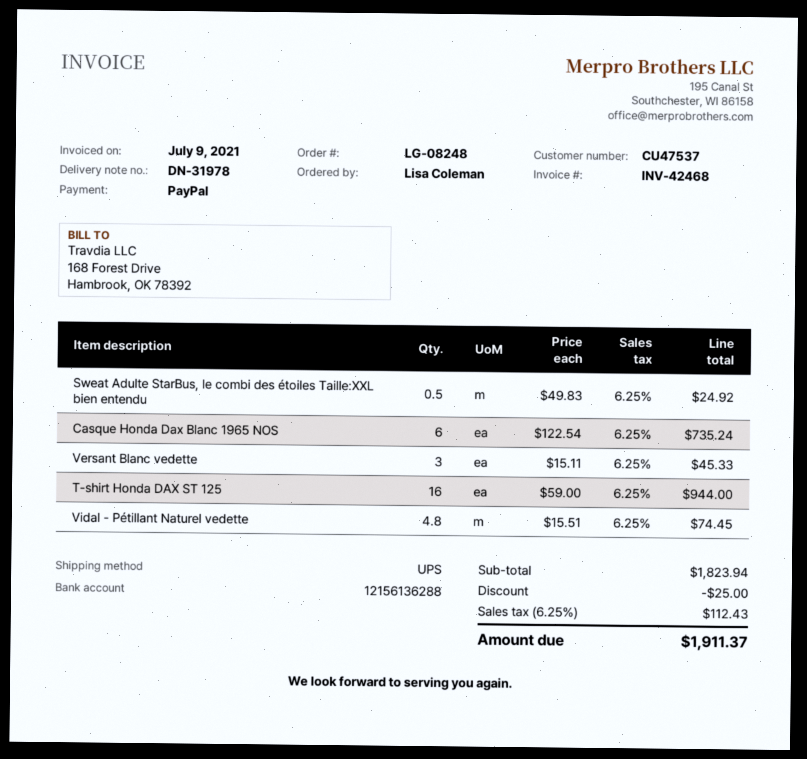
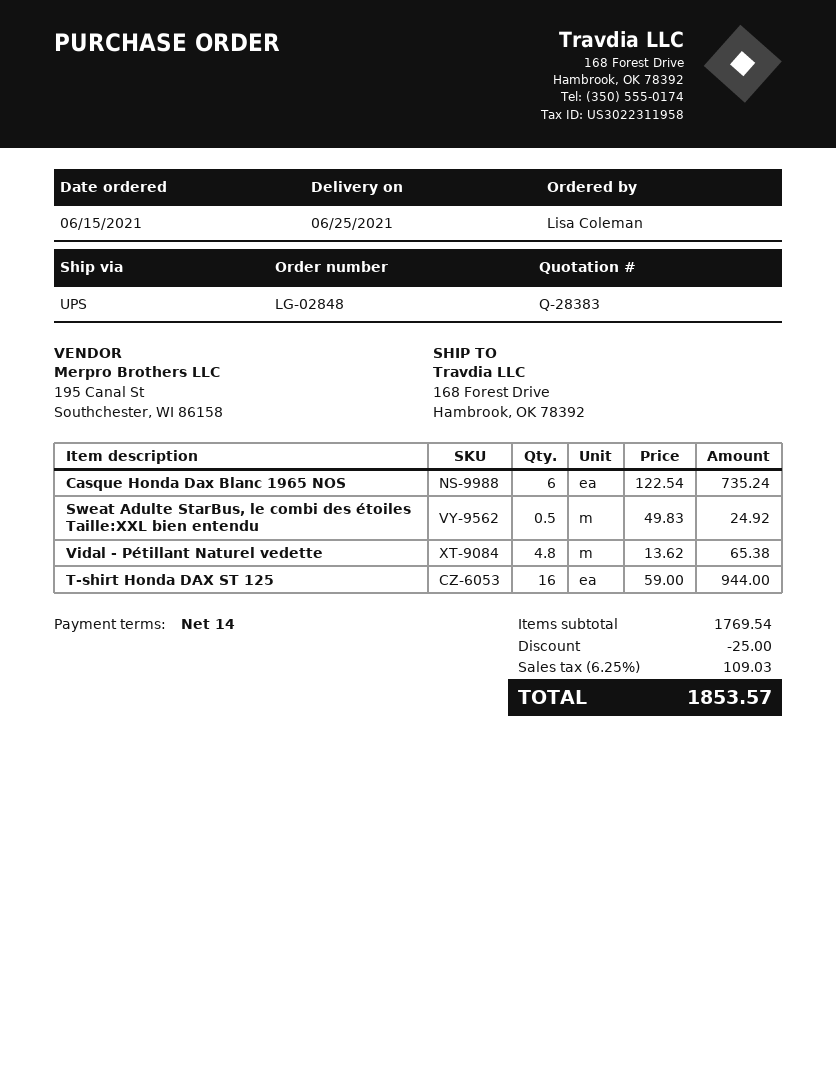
order number: LG-08248 -> LG-02848
Versant Blanc vedette: 3 x 15.11 = 45.33 -> none
Vidal - Pétillant Naturel vedette: 4.8 x 15.51 = 74.45 -> 4.8 x 13.62 = 65.38
subtotal: 1823.94 -> 1769.54
tax: 6.25% = 112.43 -> 6.25% = 109.03
total: 1911.37 -> 1853.57

